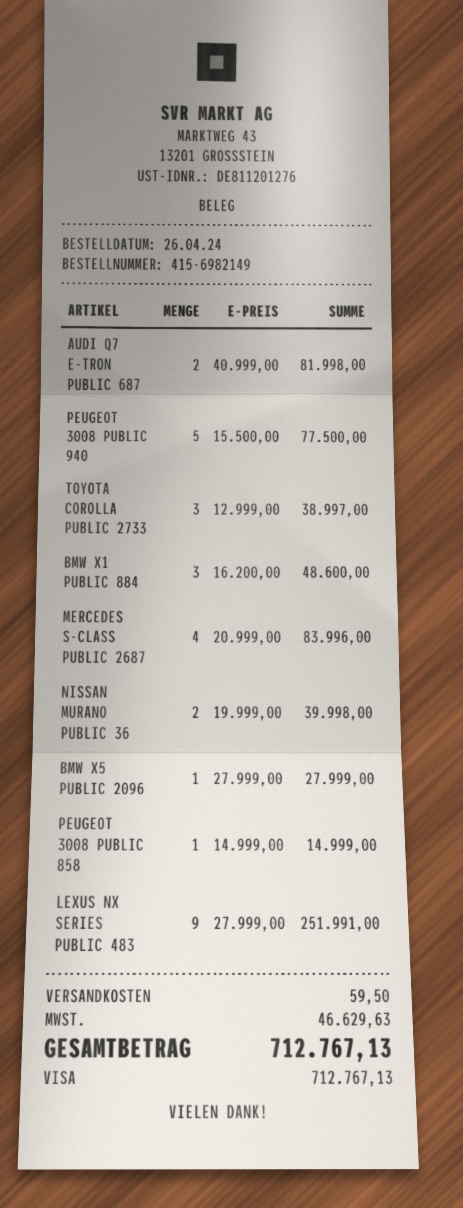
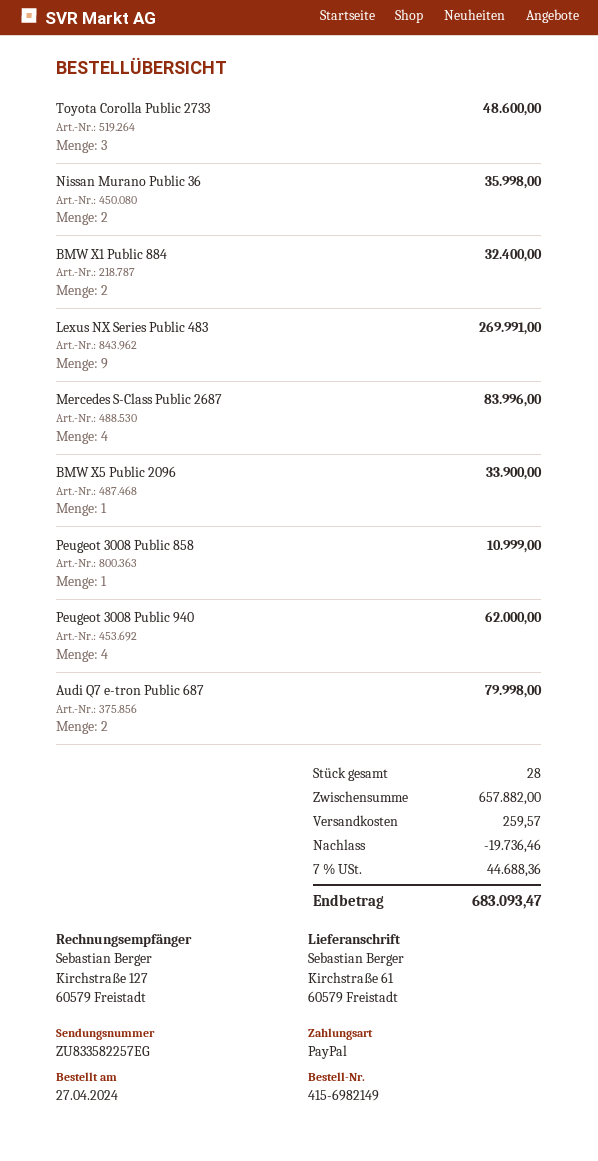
order date: 2024-04-26 -> 2024-04-27
payment method: Visa -> PayPal
AUDI Q7 E-TRON PUBLIC 687: 2 for 81998.00 -> 2 for 79998.00
PEUGEOT 3008 PUBLIC 940: 5 for 77500.00 -> 4 for 62000.00
TOYOTA COROLLA PUBLIC 2733: 3 for 38997.00 -> 3 for 48600.00
BMW X1 PUBLIC 884: 3 for 48600.00 -> 2 for 32400.00
NISSAN MURANO PUBLIC 36: 2 for 39998.00 -> 2 for 35998.00
BMW X5 PUBLIC 2096: 1 for 27999.00 -> 1 for 33900.00
PEUGEOT 3008 PUBLIC 858: 1 for 14999.00 -> 1 for 10999.00
LEXUS NX SERIES PUBLIC 483: 9 for 251991.00 -> 9 for 269991.00
discount: none -> 19736.46
shipping: 59.50 -> 259.57
tax: 46629.63 -> 44688.36
total: 712767.13 -> 683093.47

